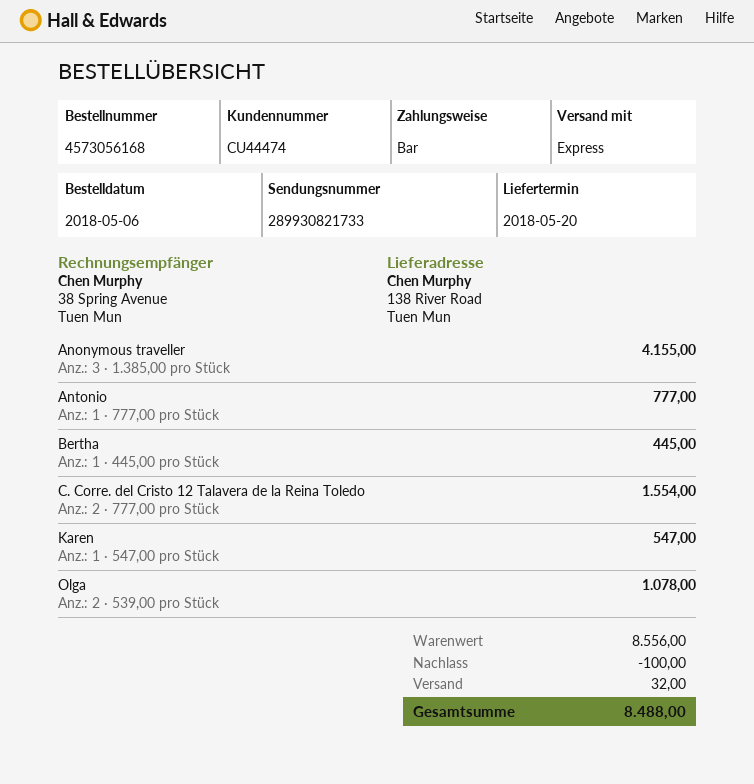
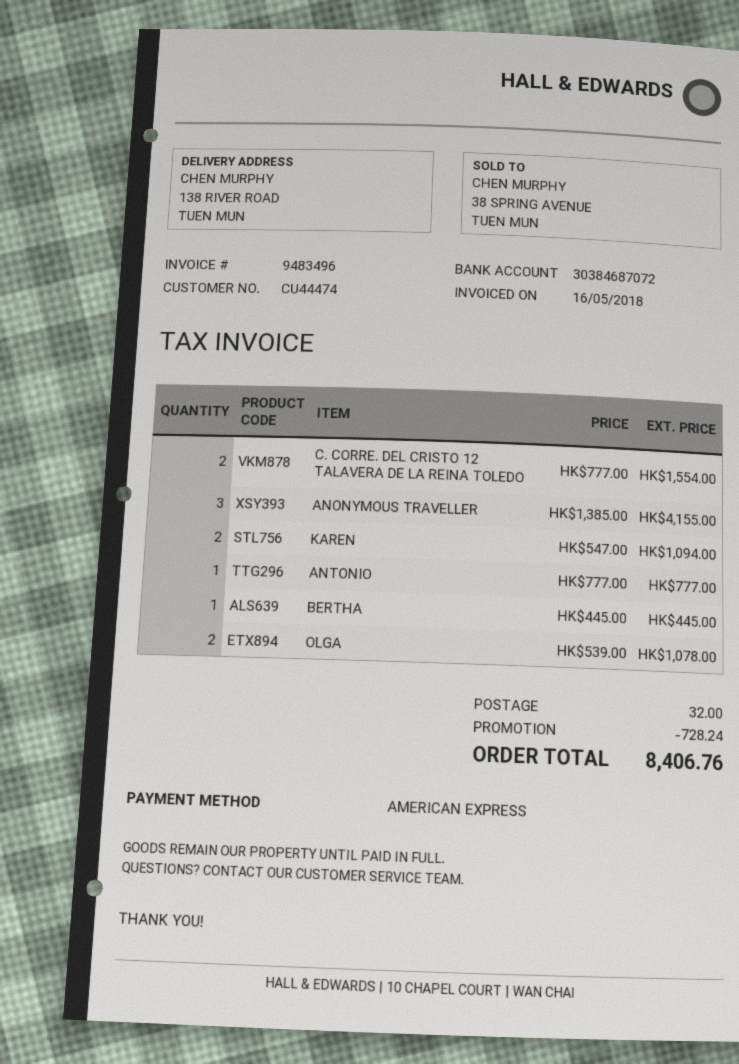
payment method: cash -> American Express
Karen: 1 x 547.00 = 547.00 -> 2 x 547.00 = 1094.00
discount: 100.00 -> 728.24
total: 8488.00 -> 8406.76

